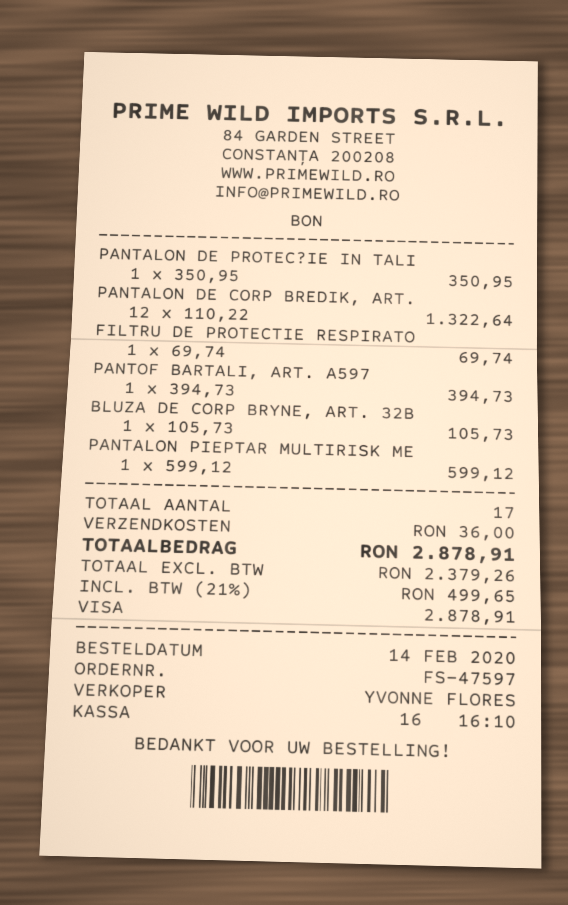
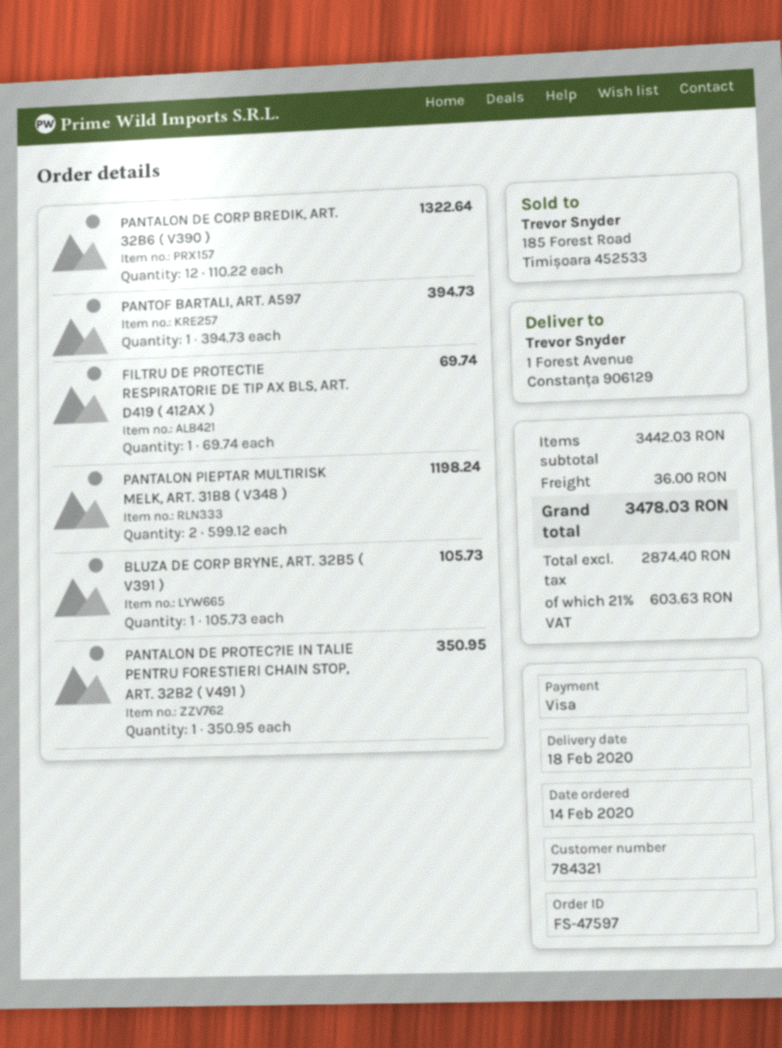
PANTALON PIEPTAR MULTIRISK ME: 1 x 599.12 = 599.12 -> 2 x 599.12 = 1198.24
net: 2379.26 -> 2874.40
tax: 21% = 499.65 -> 21% = 603.63
total: 2878.91 -> 3478.03

